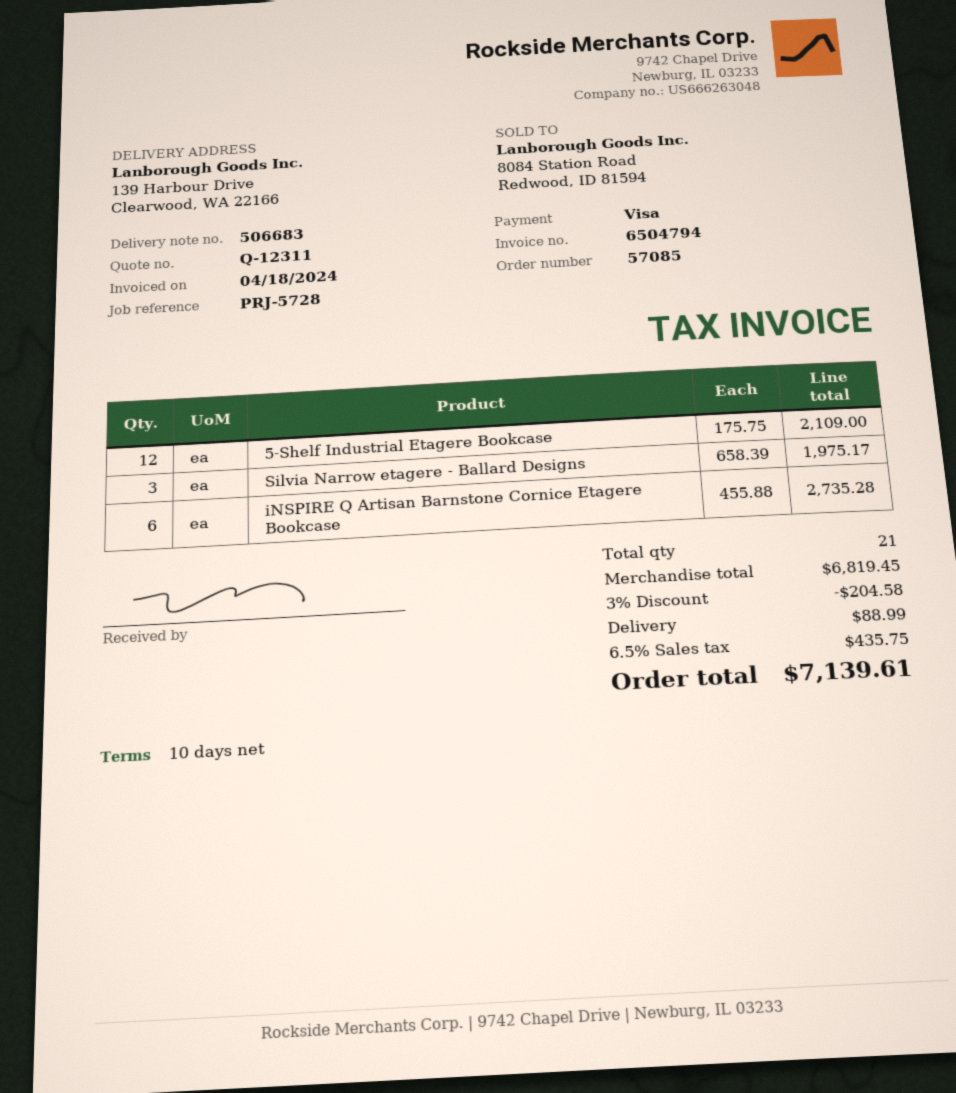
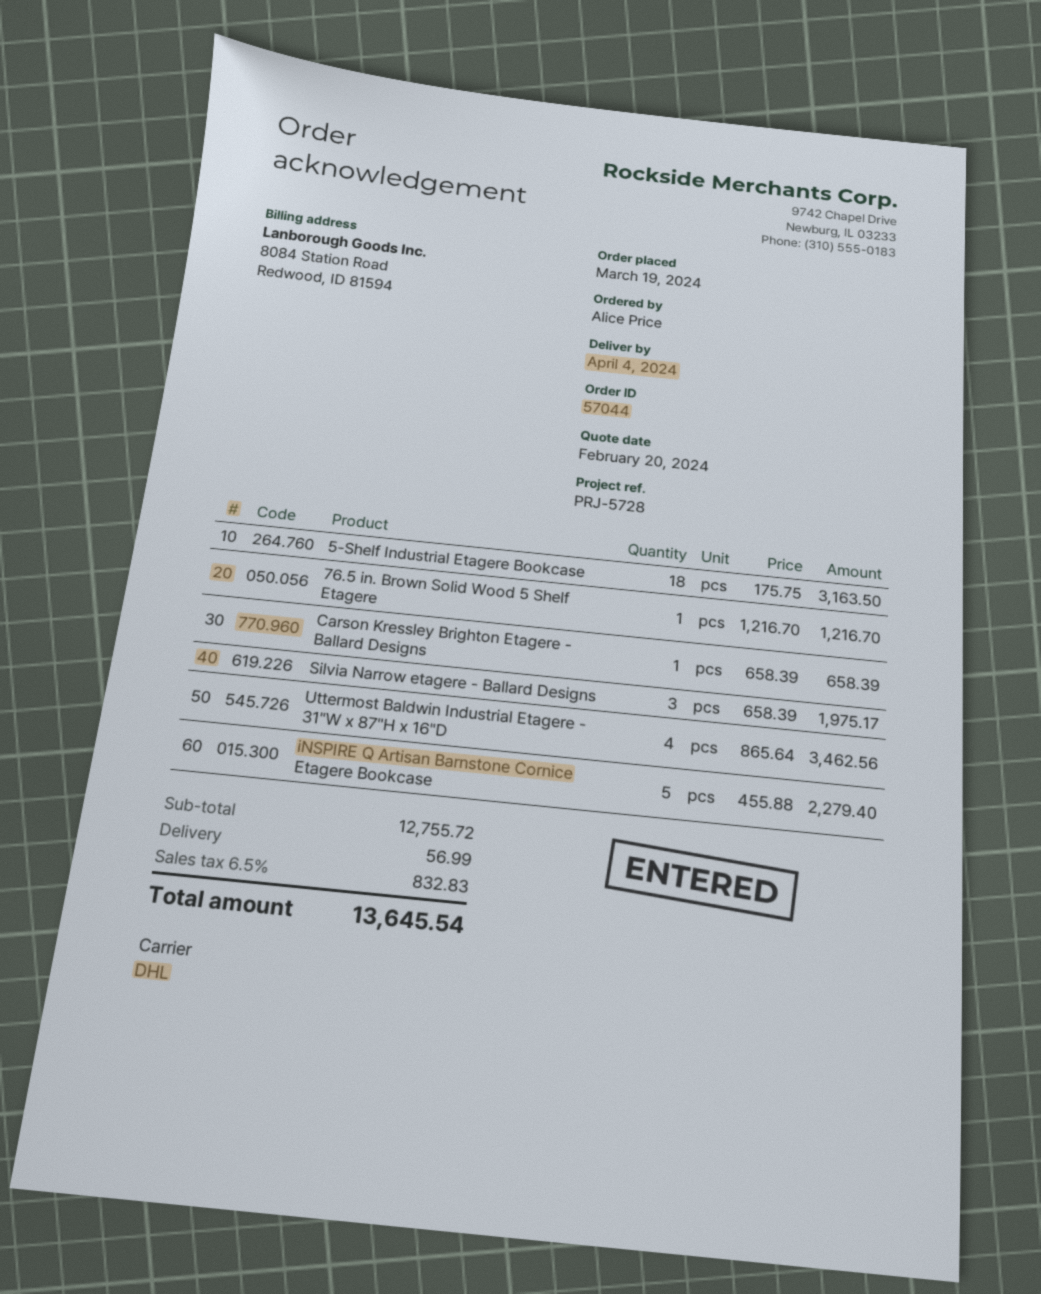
order number: 57085 -> 57044
5-Shelf Industrial Etagere Bookcase: 12 x 175.75 = 2109.00 -> 18 x 175.75 = 3163.50
iNSPIRE Q Artisan Barnstone Cornice Etagere Bookcase: 6 x 455.88 = 2735.28 -> 5 x 455.88 = 2279.40
76.5 in. Brown Solid Wood 5 Shelf Etagere: none -> 1 x 1216.70 = 1216.70
Carson Kressley Brighton Etagere - Ballard Designs: none -> 1 x 658.39 = 658.39
Uttermost Baldwin Industrial Etagere - 31"W x 87"H x 16"D: none -> 4 x 865.64 = 3462.56
subtotal: 6819.45 -> 12755.72
discount: 3% = 204.58 -> none
shipping: 88.99 -> 56.99
tax: 6.5% = 435.75 -> 6.5% = 832.83
total: 7139.61 -> 13645.54

